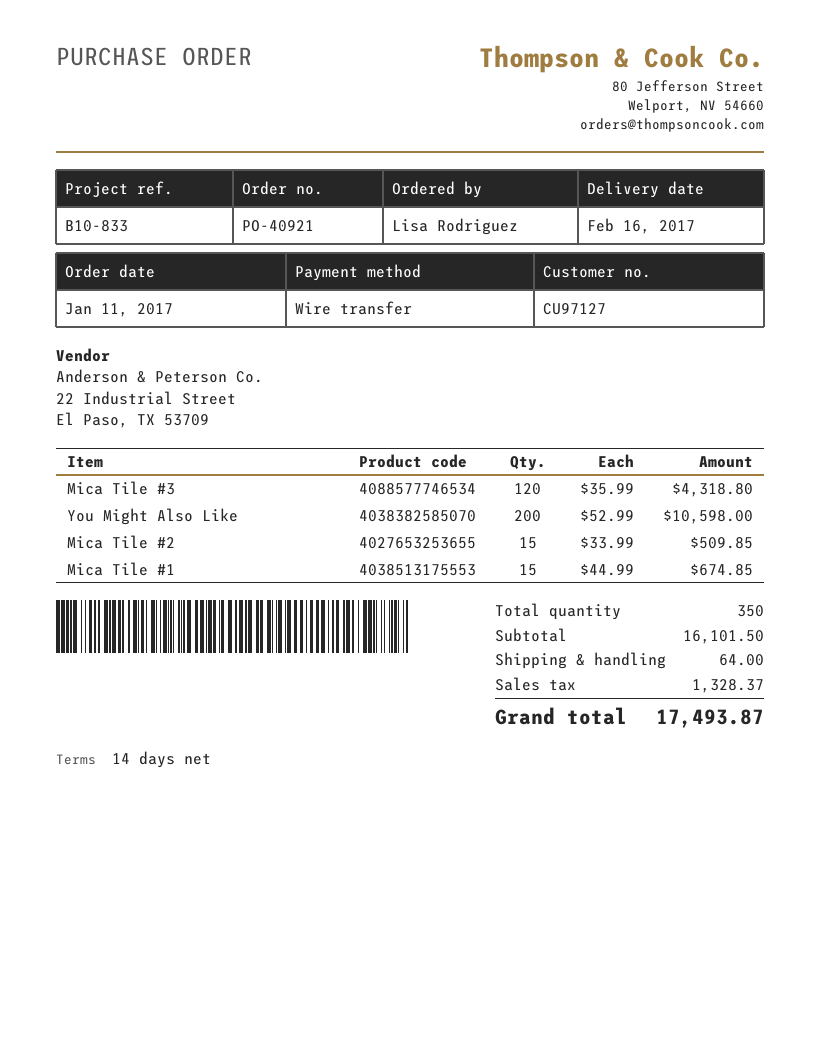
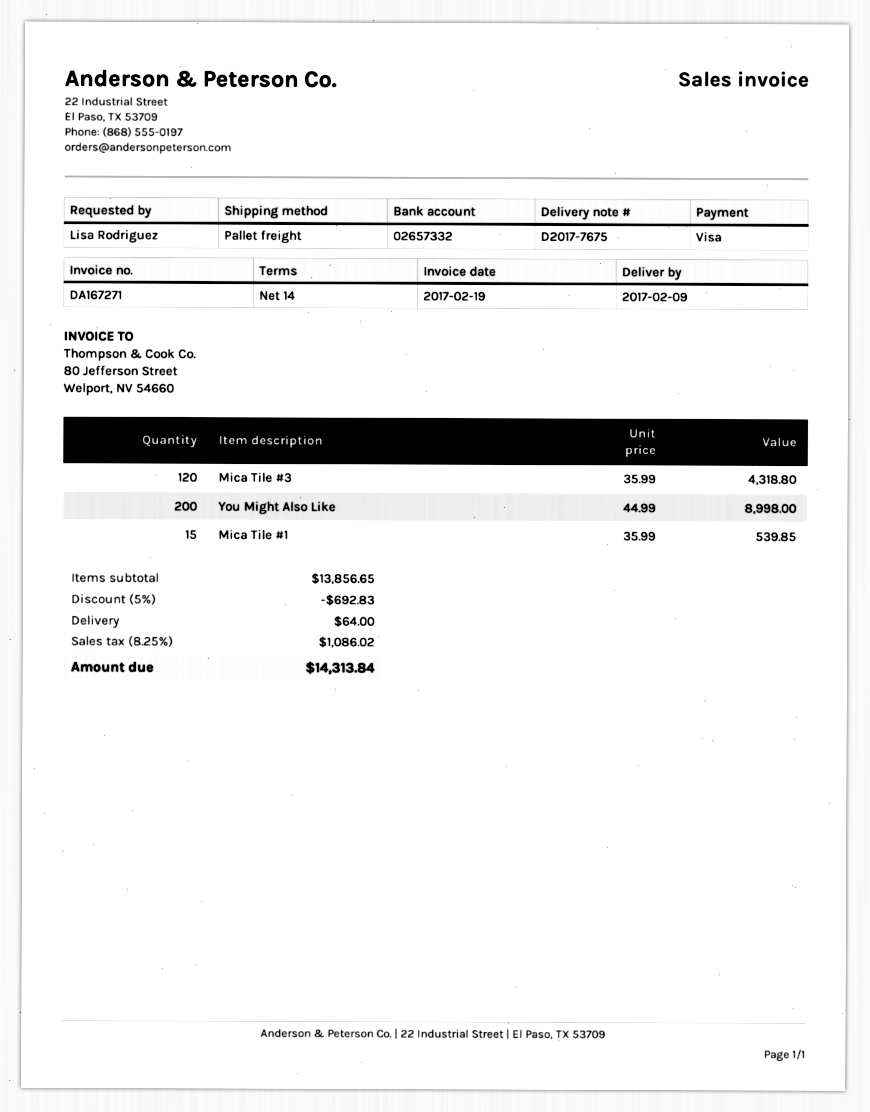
delivery date: 2017-02-16 -> 2017-02-09
payment method: bank transfer -> Visa
You Might Also Like: 200 x 52.99 = 10598.00 -> 200 x 44.99 = 8998.00
Mica Tile #2: 15 x 33.99 = 509.85 -> none
Mica Tile #1: 15 x 44.99 = 674.85 -> 15 x 35.99 = 539.85
subtotal: 16101.50 -> 13856.65
discount: none -> 5% = 692.83
tax: 1328.37 -> 1086.02
total: 17493.87 -> 14313.84

